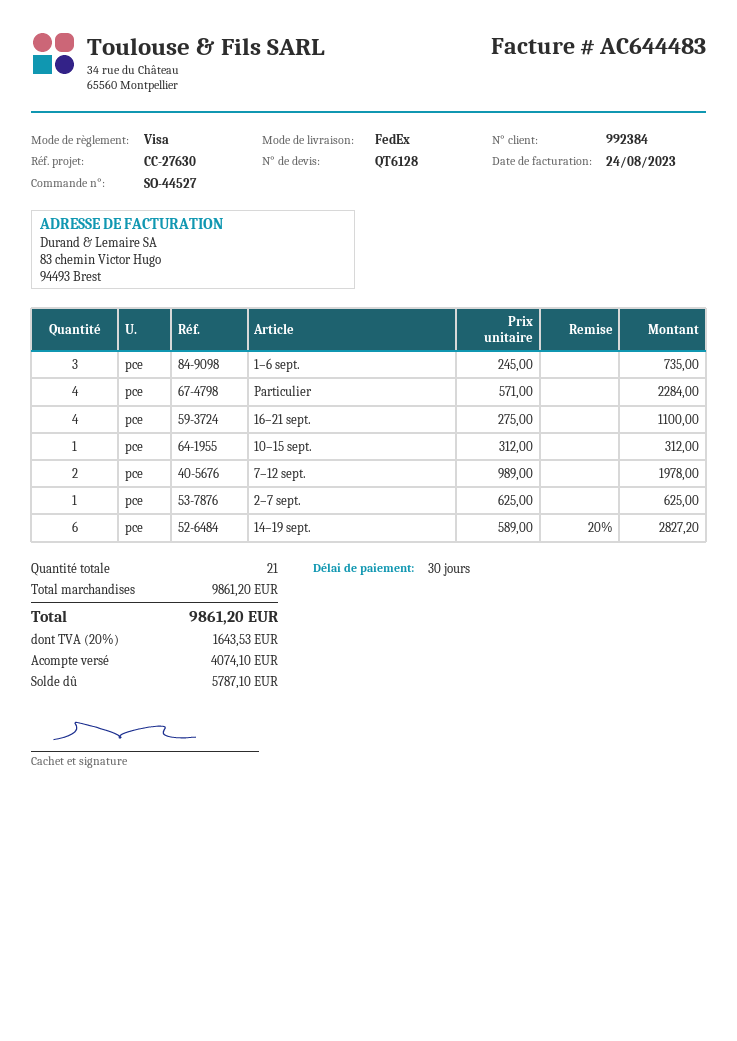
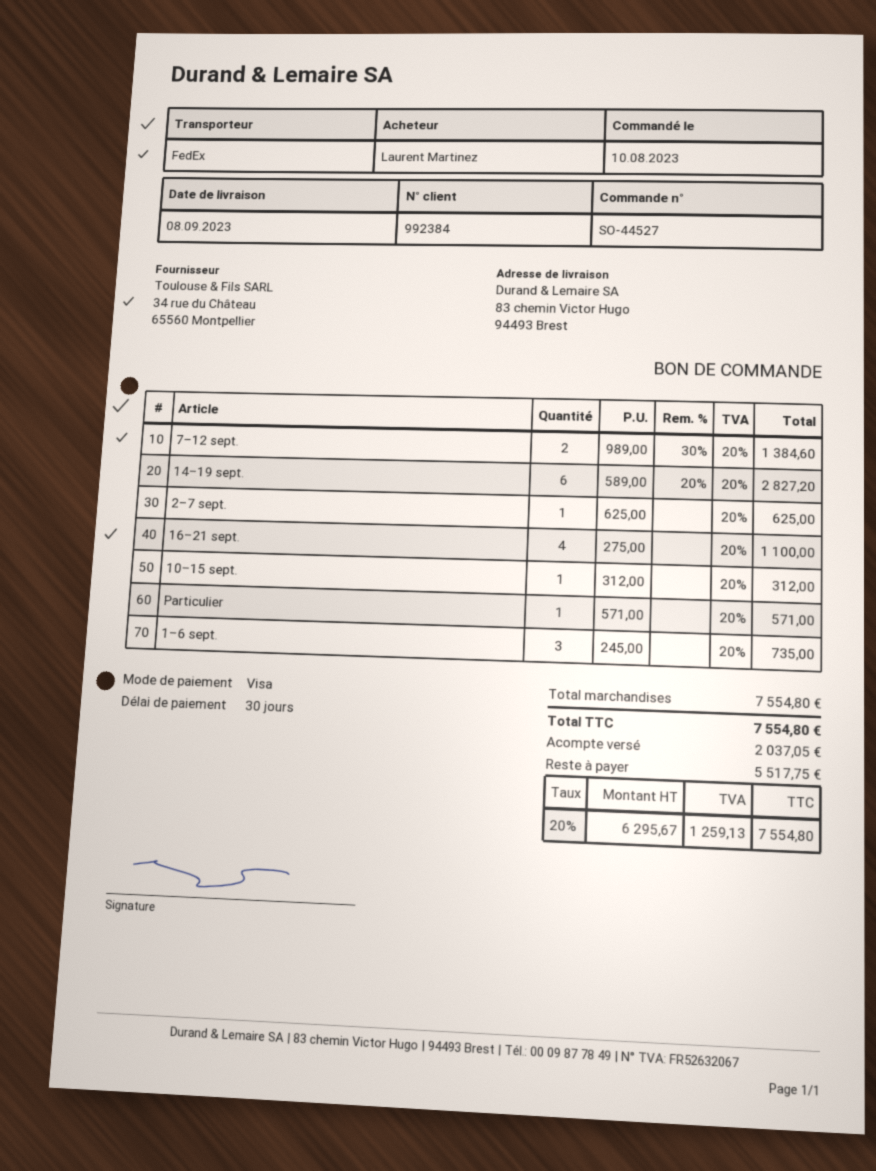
Particulier: 4 x 571.00 = 2284.00 -> 1 x 571.00 = 571.00
7–12 sept.: 2 x 989.00 = 1978.00 -> 2 x 989.00 - 30% = 1384.60
subtotal: 9861.20 -> 7554.80
tax: 20% = 1643.53 -> 20% = 1259.13
total: 9861.20 -> 7554.80
deposit: 4074.10 -> 2037.05
balance: 5787.10 -> 5517.75

